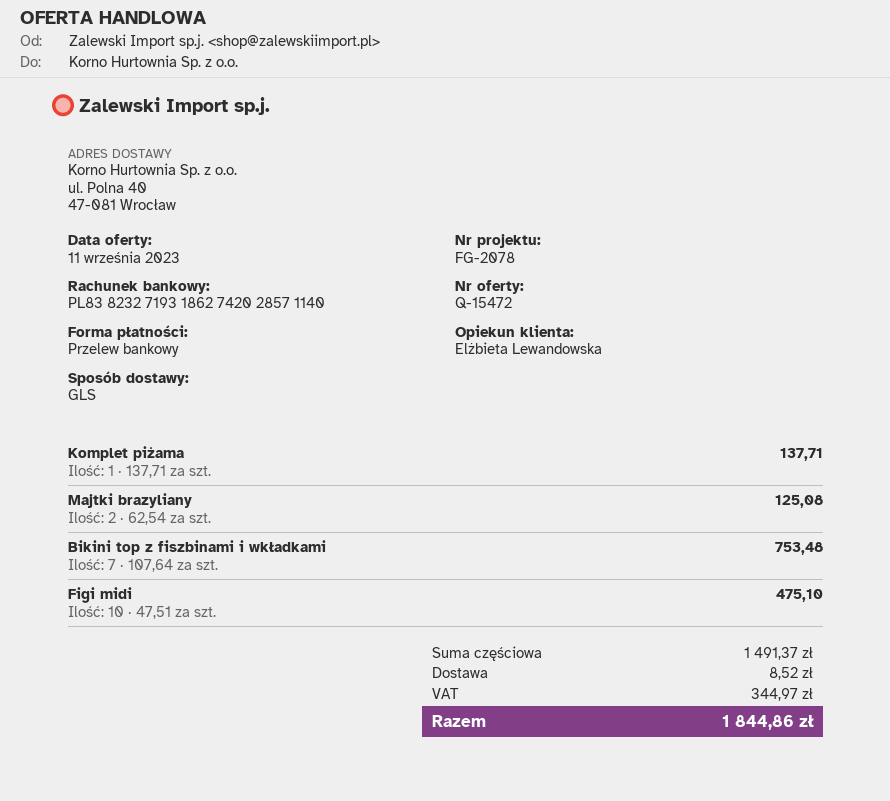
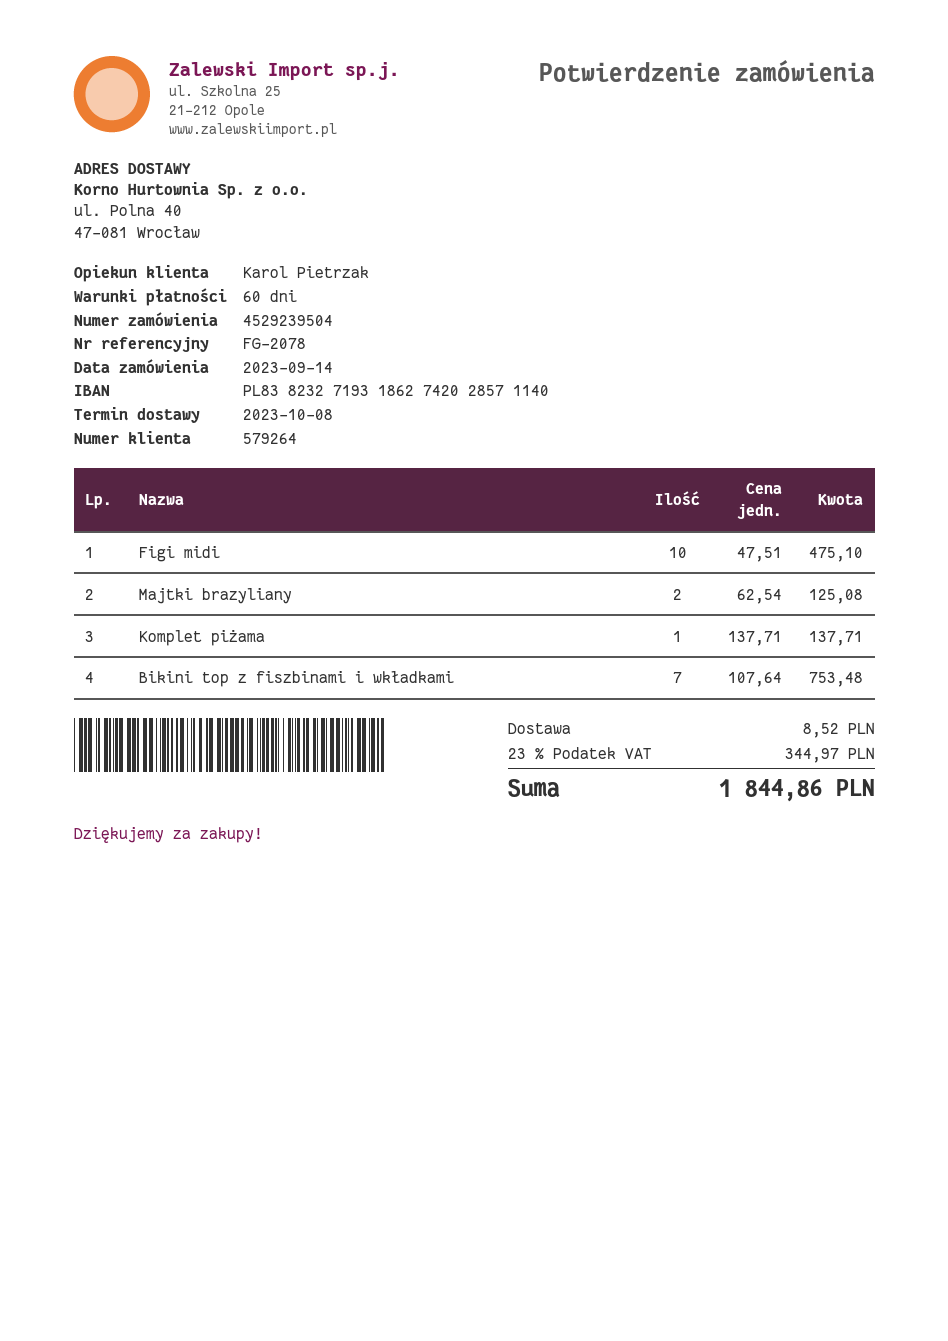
sales rep: Elżbieta Lewandowska -> Karol Pietrzak

